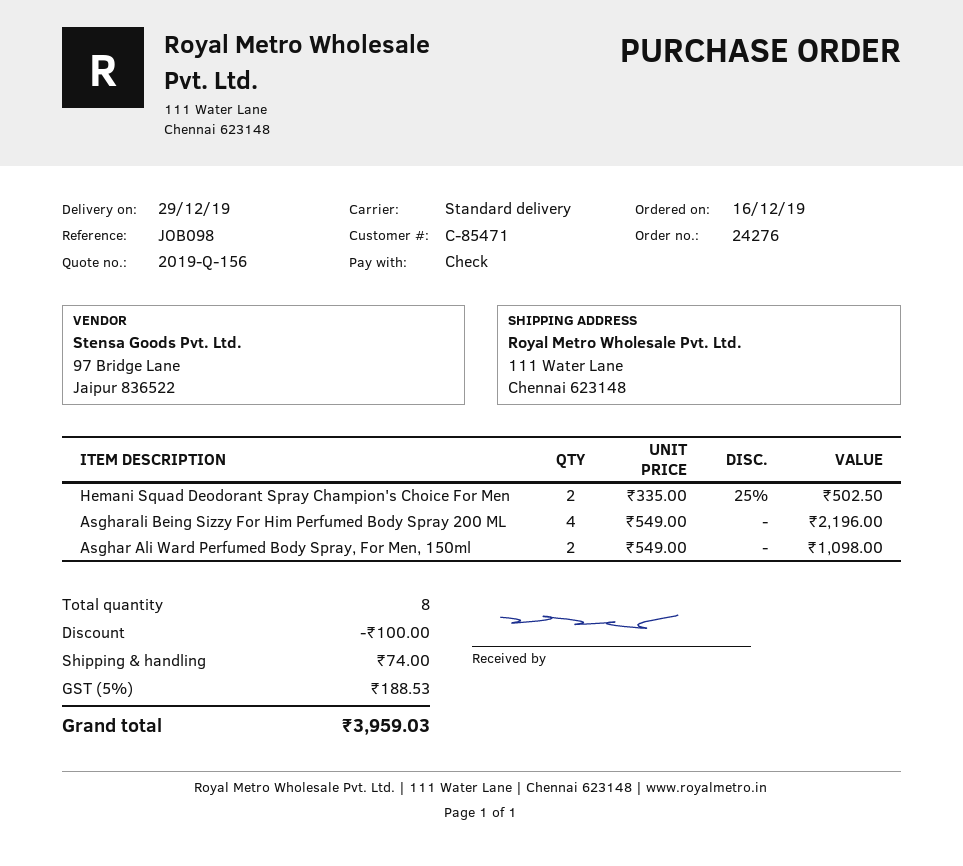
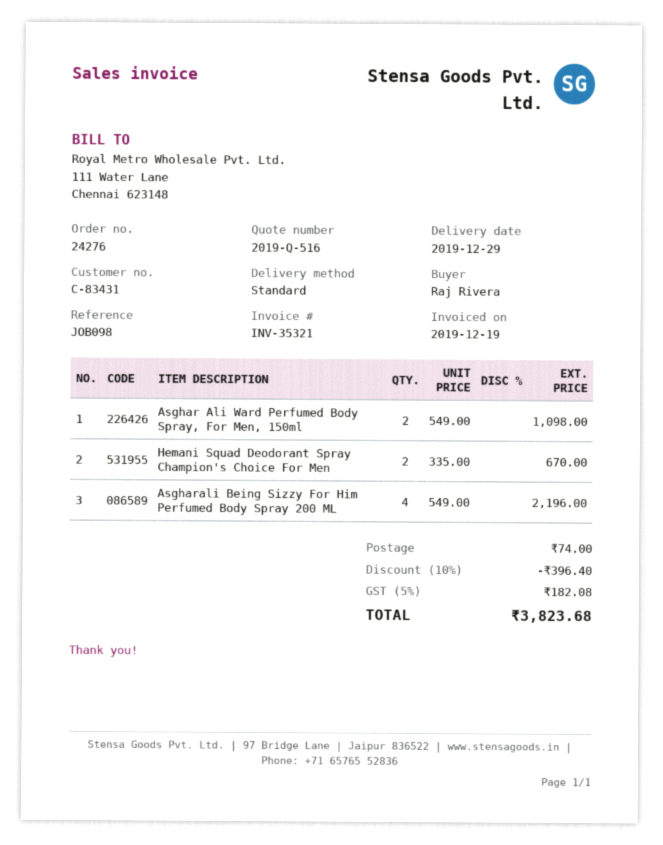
quote number: 2019-Q-156 -> 2019-Q-516
customer number: C-85471 -> C-83431
Hemani Squad Deodorant Spray Champion's Choice For Men: 2 x 335.00 - 25% = 502.50 -> 2 x 335.00 = 670.00
discount: 100.00 -> 396.40
tax: 5% = 188.53 -> 5% = 182.08
total: 3959.03 -> 3823.68

